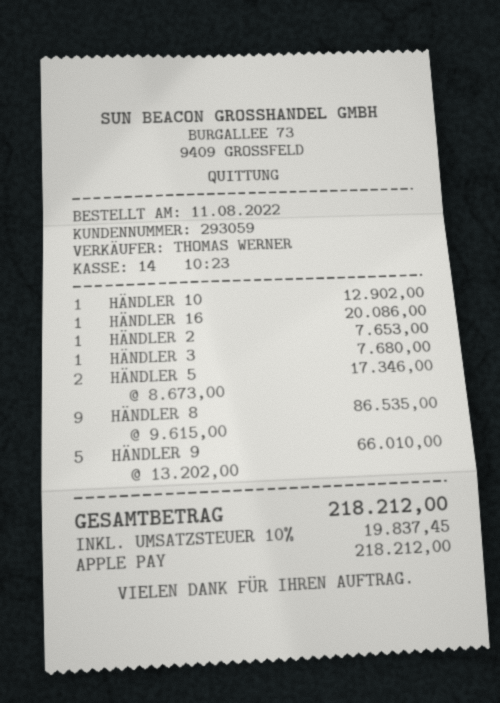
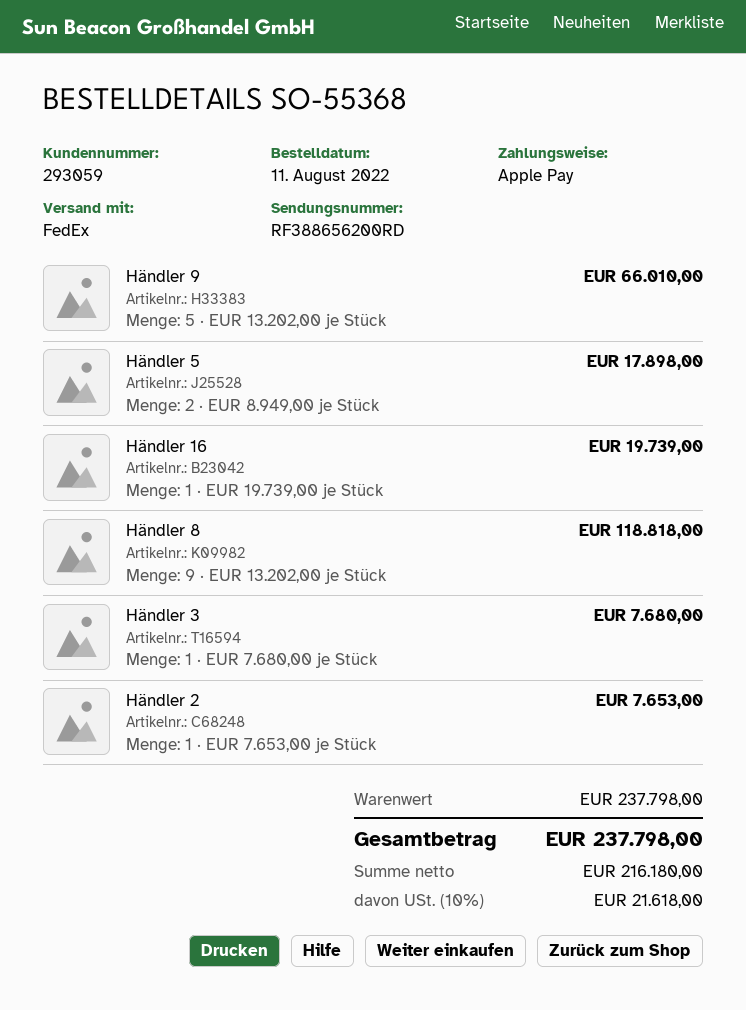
HÄNDLER 10: 1 x 12902.00 = 12902.00 -> none
HÄNDLER 16: 1 x 20086.00 = 20086.00 -> 1 x 19739.00 = 19739.00
HÄNDLER 5: 2 x 8673.00 = 17346.00 -> 2 x 8949.00 = 17898.00
HÄNDLER 8: 9 x 9615.00 = 86535.00 -> 9 x 13202.00 = 118818.00
tax: 10% = 19837.45 -> 10% = 21618.00
total: 218212.00 -> 237798.00

